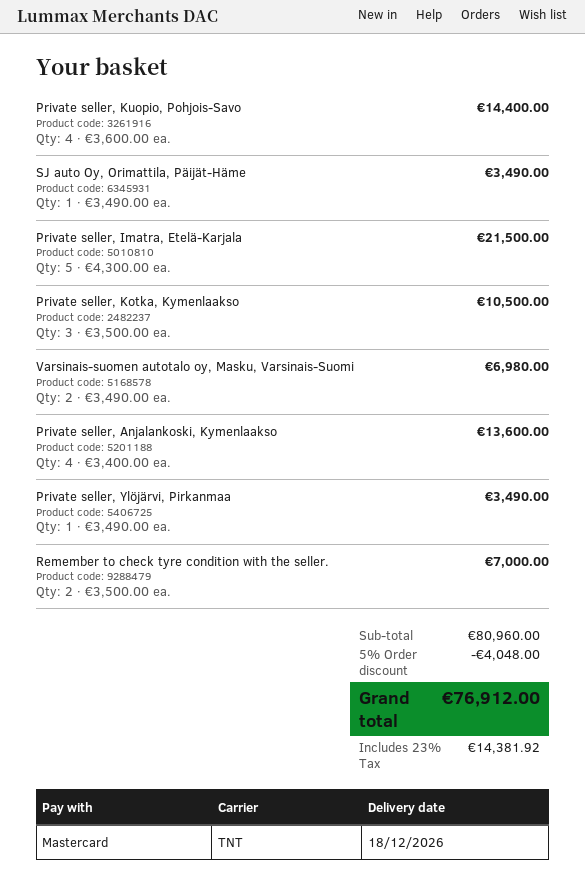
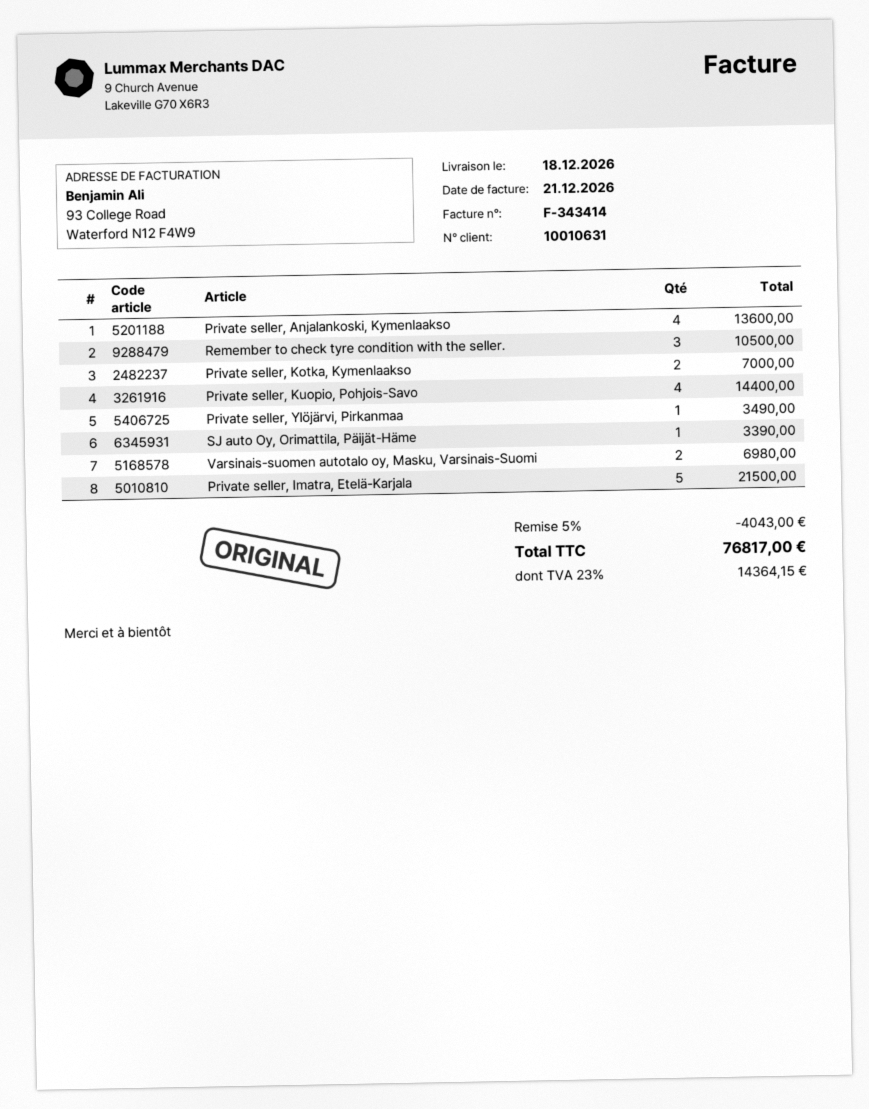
SJ auto Oy, Orimattila, Päijät-Häme: 1 for 3490.00 -> 1 for 3390.00
Private seller, Kotka, Kymenlaakso: 3 for 10500.00 -> 2 for 7000.00
Remember to check tyre condition with the seller.: 2 for 7000.00 -> 3 for 10500.00
discount: 5% = 4048.00 -> 5% = 4043.00
tax: 23% = 14381.92 -> 23% = 14364.15
total: 76912.00 -> 76817.00

